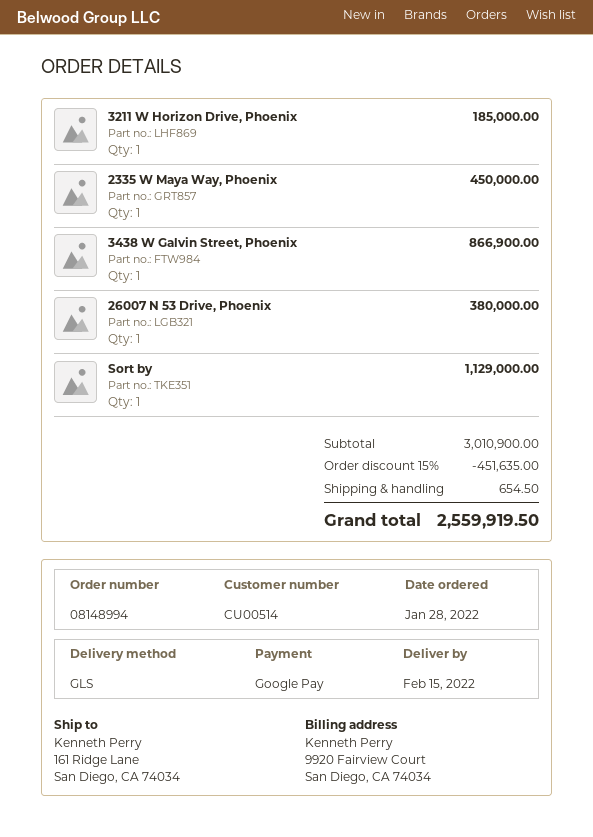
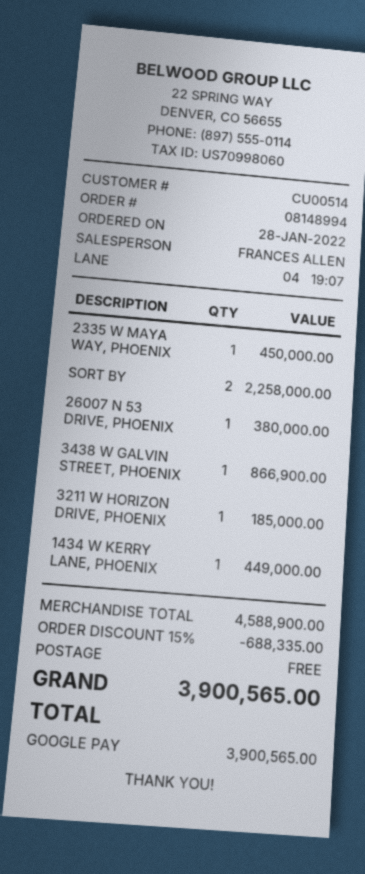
Sort by: 1 for 1129000.00 -> 2 for 2258000.00
1434 W KERRY LANE, PHOENIX: none -> 1 for 449000.00
subtotal: 3010900.00 -> 4588900.00
discount: 15% = 451635.00 -> 15% = 688335.00
shipping: 654.50 -> 0.00
total: 2559919.50 -> 3900565.00

